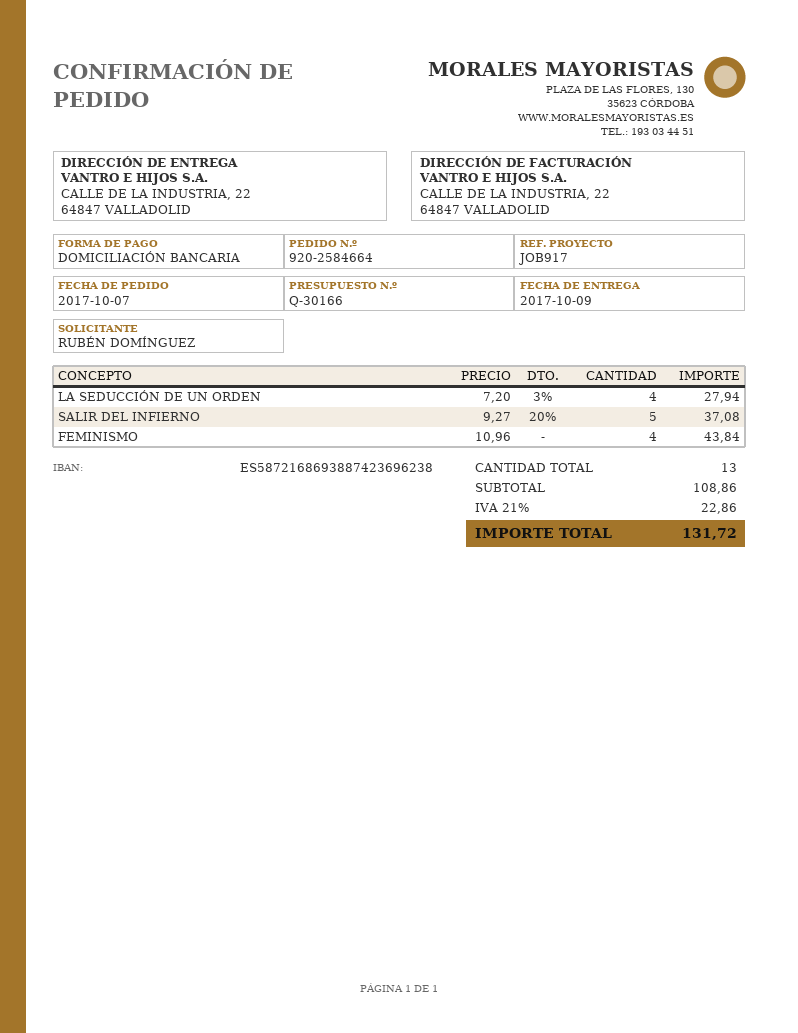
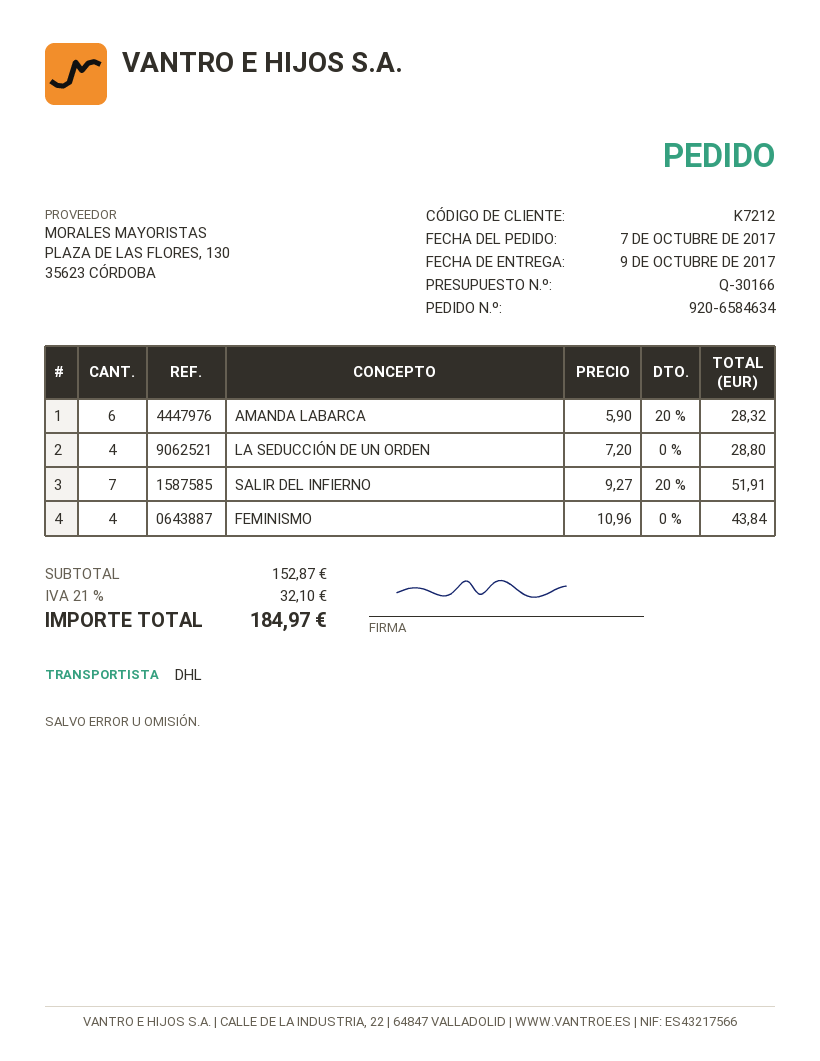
order number: 920-2584664 -> 920-6584634
LA SEDUCCIÓN DE UN ORDEN: 4 x 7.20 - 3% = 27.94 -> 4 x 7.20 = 28.80
SALIR DEL INFIERNO: 5 x 9.27 - 20% = 37.08 -> 7 x 9.27 - 20% = 51.91
AMANDA LABARCA: none -> 6 x 5.90 - 20% = 28.32
subtotal: 108.86 -> 152.87
tax: 21% = 22.86 -> 21% = 32.10
total: 131.72 -> 184.97

